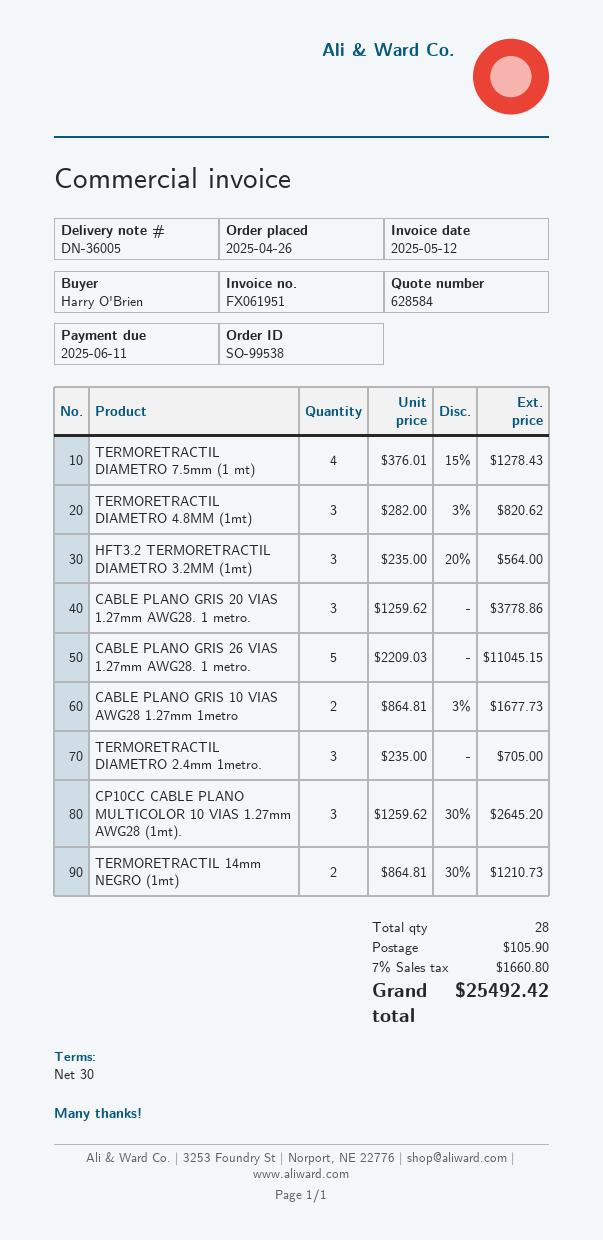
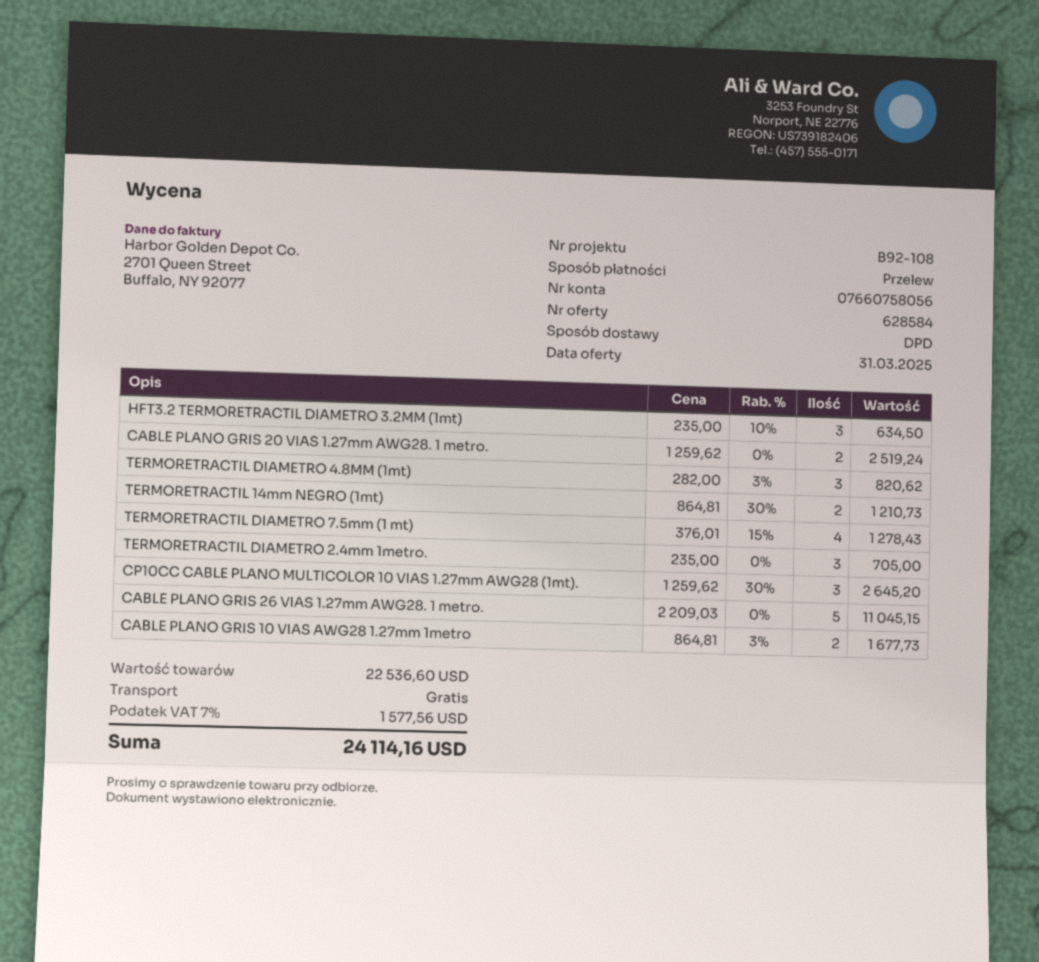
HFT3.2 TERMORETRACTIL DIAMETRO 3.2MM (1mt): 3 x 235.00 - 20% = 564.00 -> 3 x 235.00 - 10% = 634.50
CABLE PLANO GRIS 20 VIAS 1.27mm AWG28. 1 metro.: 3 x 1259.62 = 3778.86 -> 2 x 1259.62 = 2519.24
shipping: 105.90 -> 0.00
tax: 7% = 1660.80 -> 7% = 1577.56
total: 25492.42 -> 24114.16

